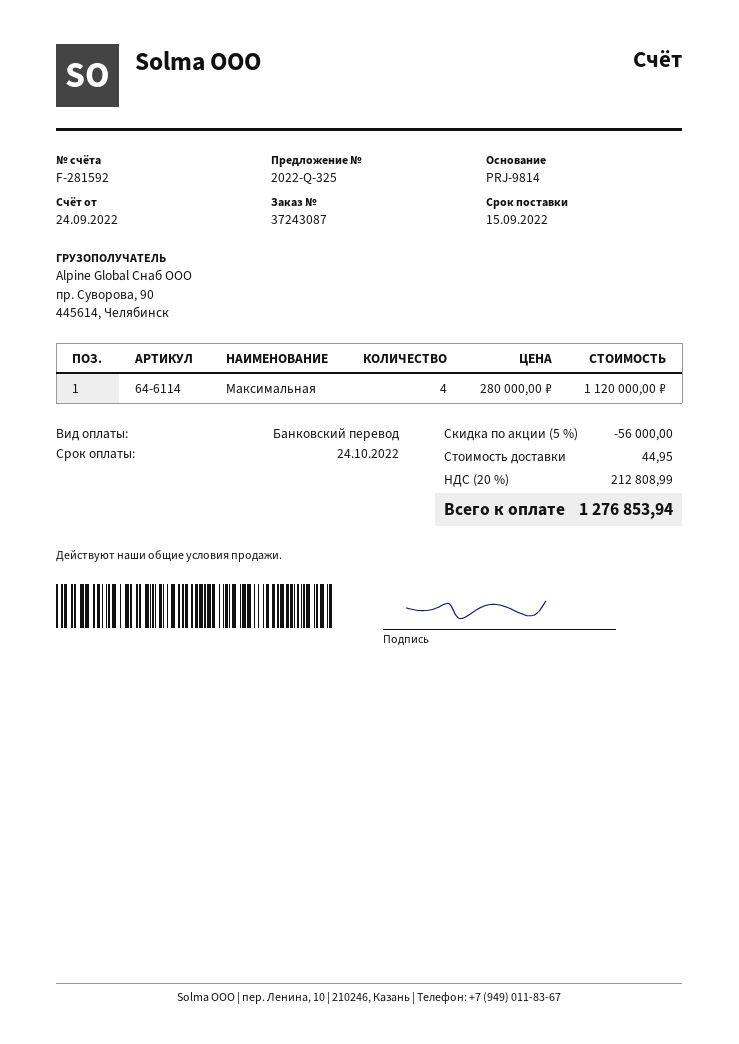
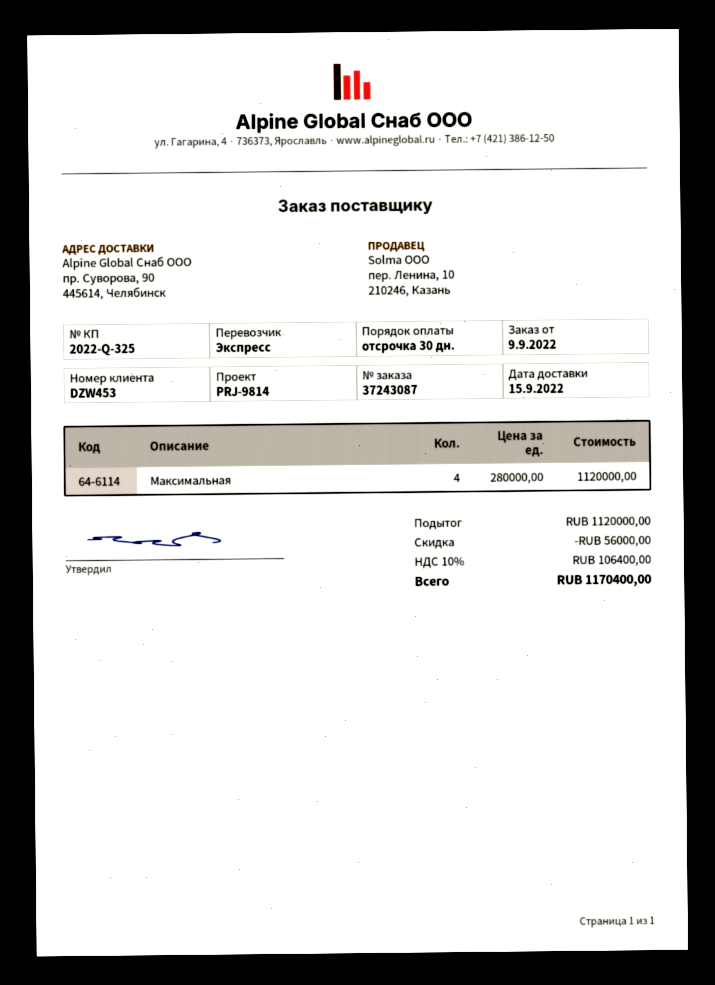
shipping: 44.95 -> none
tax: 20% = 212808.99 -> 10% = 106400.00
total: 1276853.94 -> 1170400.00

